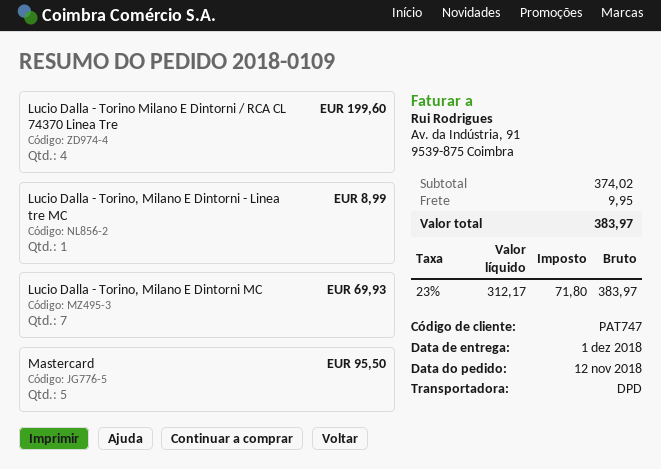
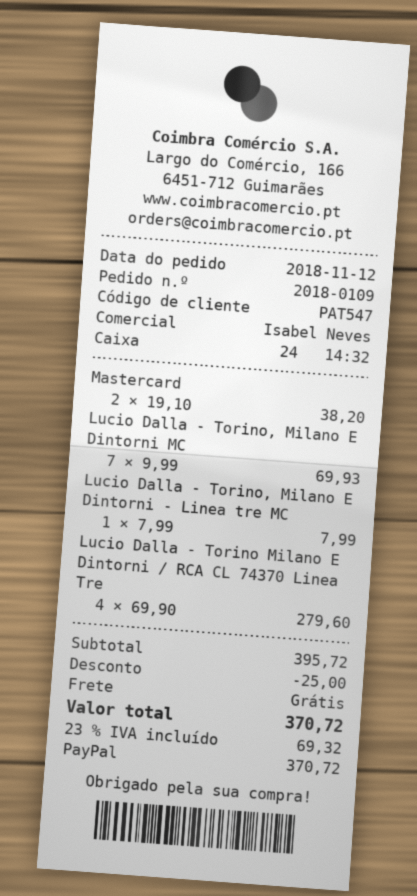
customer number: PAT747 -> PAT547
Lucio Dalla - Torino Milano E Dintorni / RCA CL 74370 Linea Tre: 4 for 199.60 -> 4 for 279.60
Lucio Dalla - Torino, Milano E Dintorni - Linea tre MC: 1 for 8.99 -> 1 for 7.99
Mastercard: 5 for 95.50 -> 2 for 38.20
subtotal: 374.02 -> 395.72
discount: none -> 25.00
shipping: 9.95 -> 0.00
tax: 23% = 71.80 -> 23% = 69.32
total: 383.97 -> 370.72

